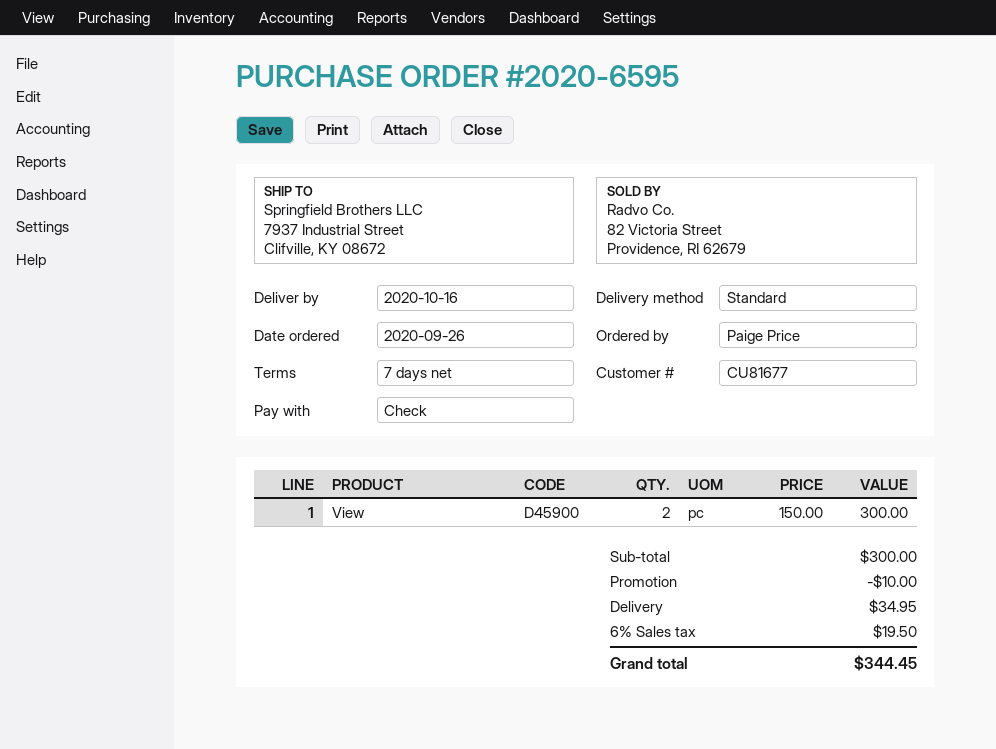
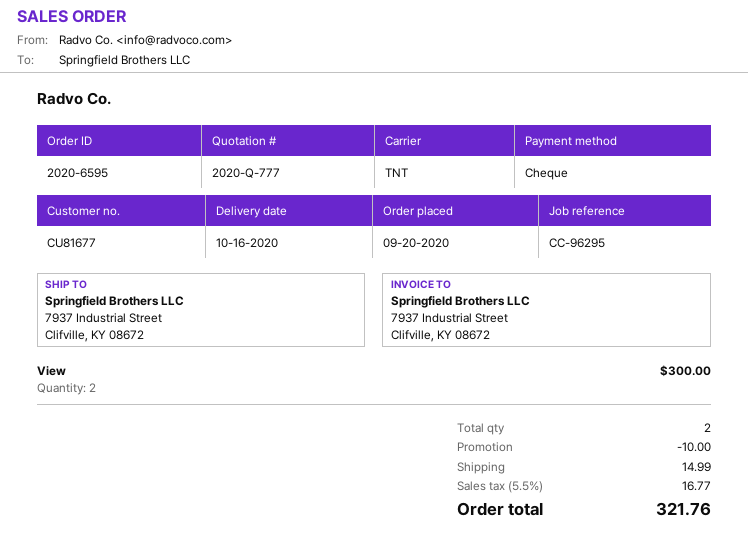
order date: 2020-09-26 -> 2020-09-20
shipping method: standard -> TNT
shipping: 34.95 -> 14.99
tax: 6% = 19.50 -> 5.5% = 16.77
total: 344.45 -> 321.76

